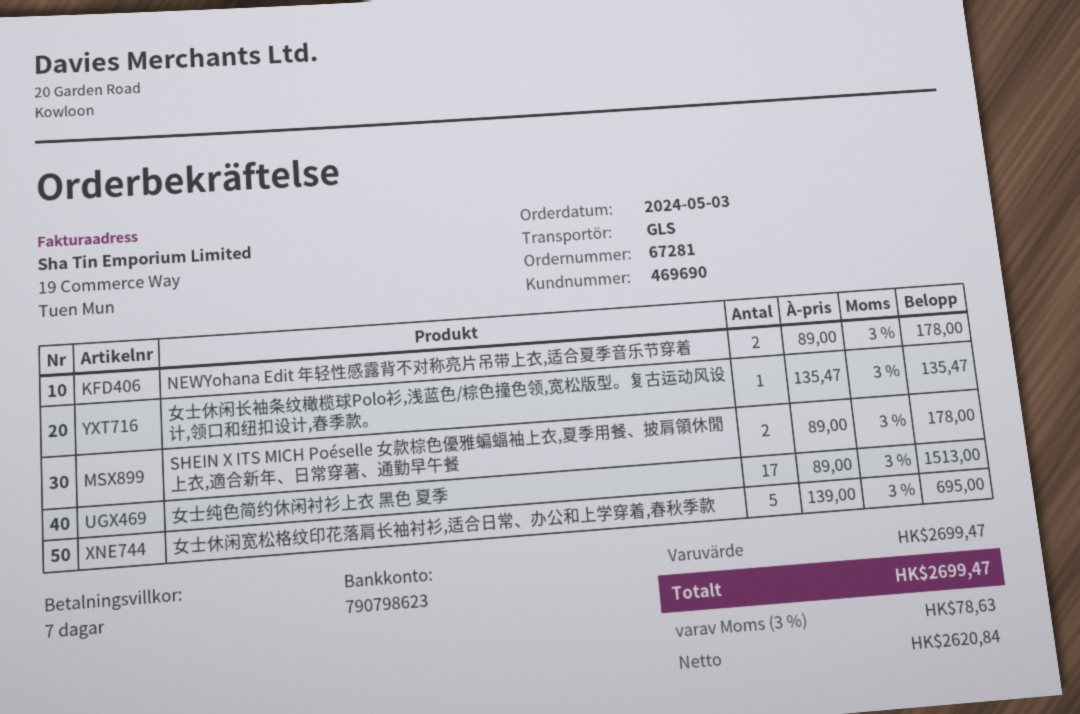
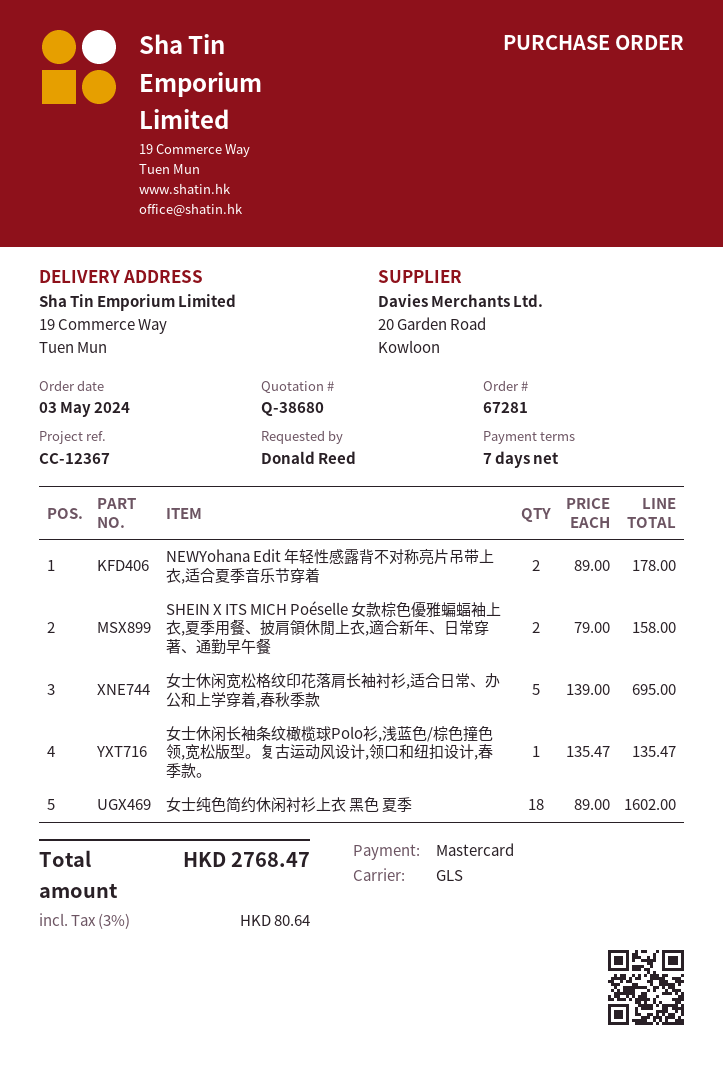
SHEIN X ITS MICH Poéselle 女款棕色優雅蝙蝠袖上衣,夏季用餐、披肩領休閒上衣,適合新年、日常穿著、通勤早午餐: 2 x 89.00 = 178.00 -> 2 x 79.00 = 158.00
女士纯色简约休闲衬衫上衣 黑色 夏季: 17 x 89.00 = 1513.00 -> 18 x 89.00 = 1602.00
tax: 3% = 78.63 -> 3% = 80.64
total: 2699.47 -> 2768.47

